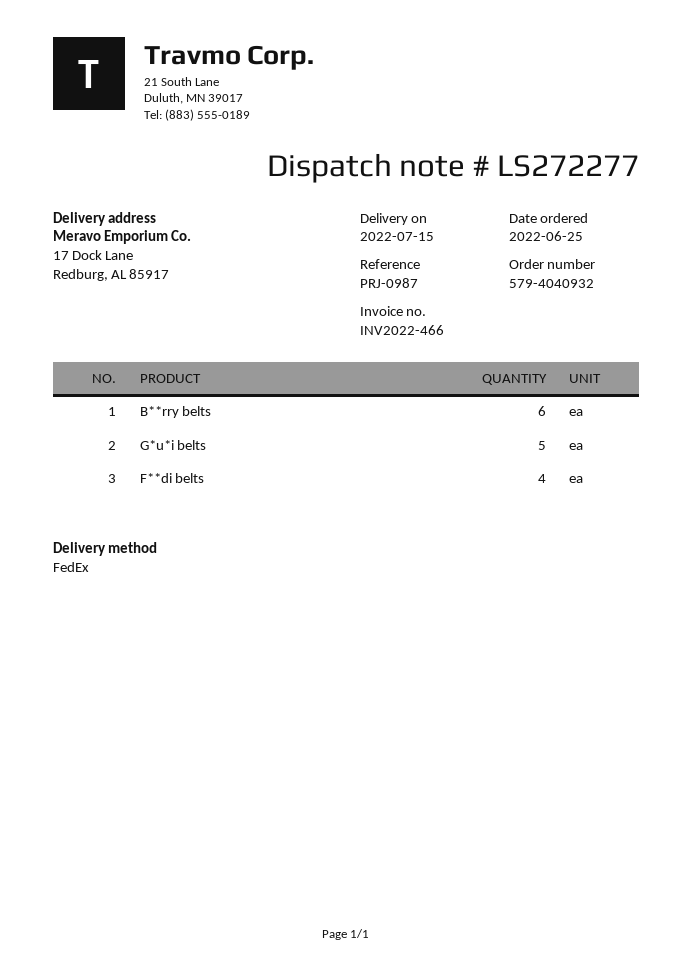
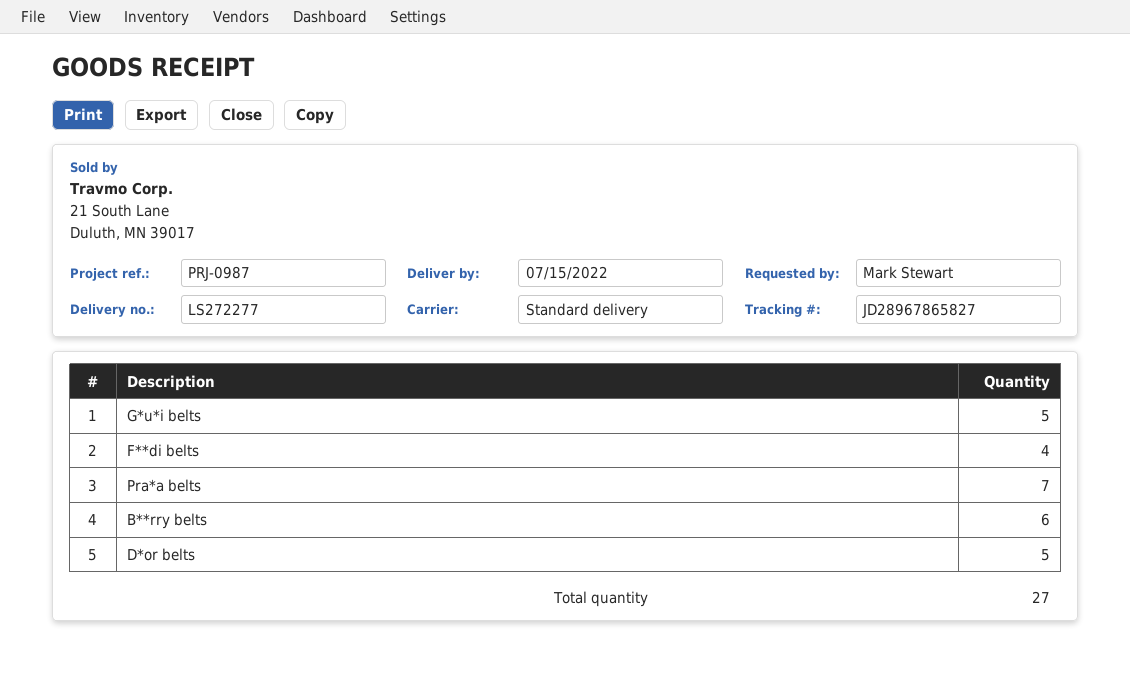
shipping method: FedEx -> standard
Pra*a belts: none -> 7
D*or belts: none -> 5

